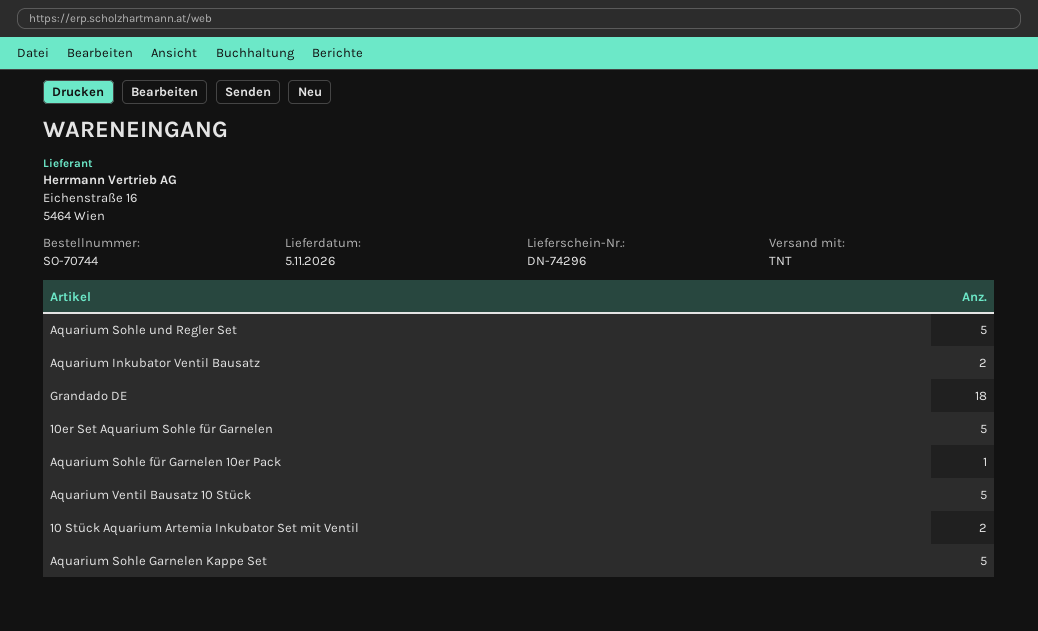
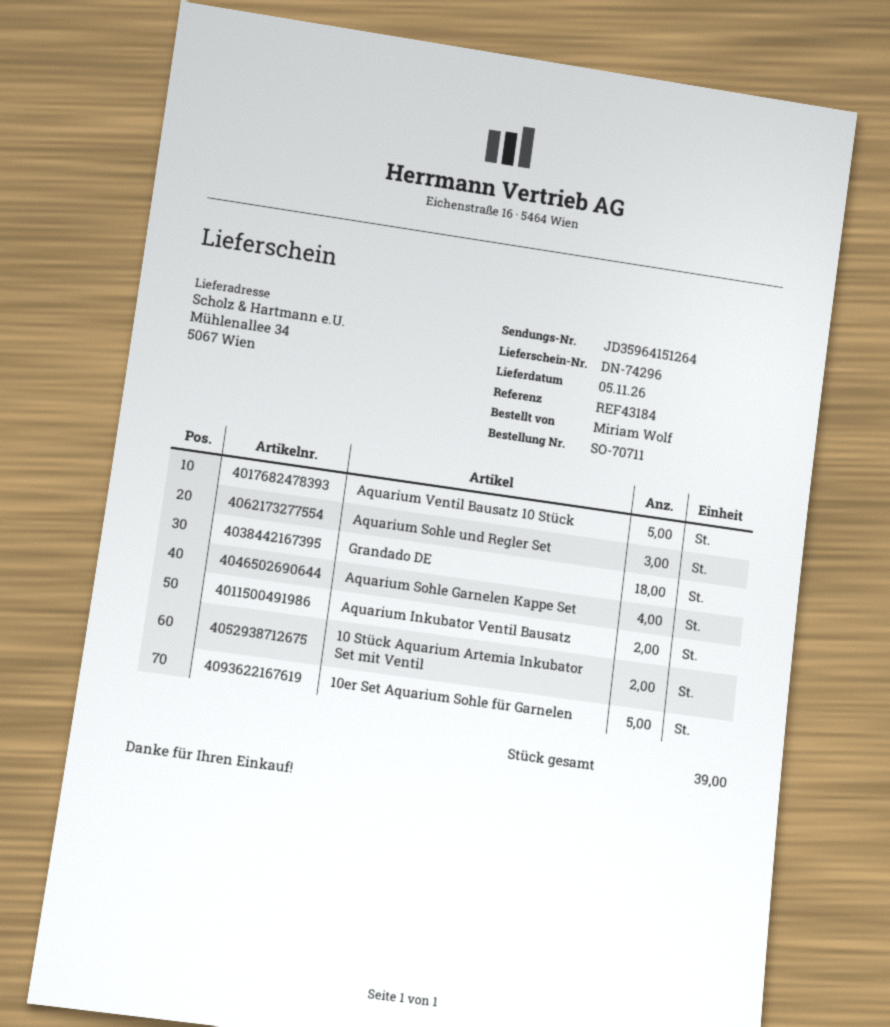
order number: SO-70744 -> SO-70711
Aquarium Sohle und Regler Set: 5 -> 3
Aquarium Sohle für Garnelen 10er Pack: 1 -> none
Aquarium Sohle Garnelen Kappe Set: 5 -> 4

